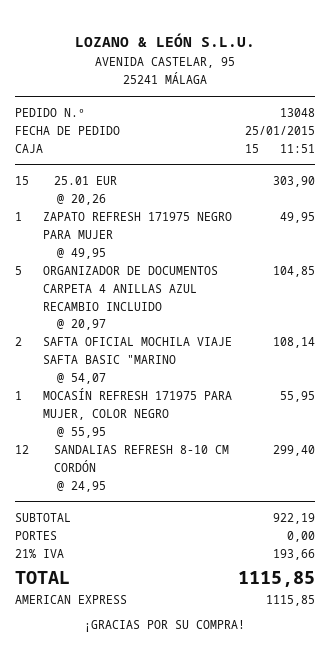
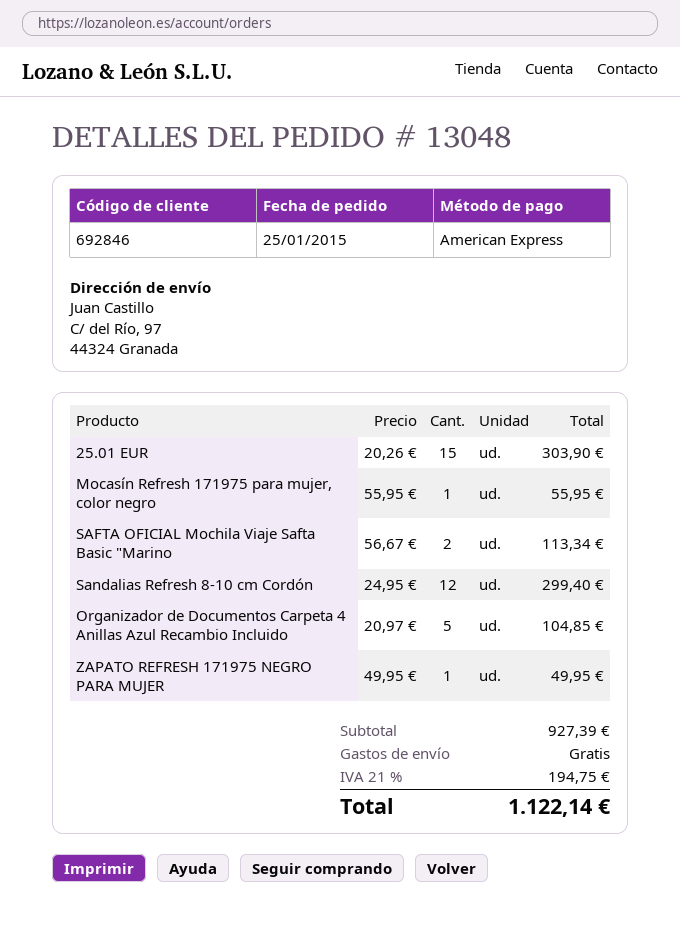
SAFTA OFICIAL MOCHILA VIAJE SAFTA BASIC "MARINO: 2 x 54.07 = 108.14 -> 2 x 56.67 = 113.34
subtotal: 922.19 -> 927.39
tax: 21% = 193.66 -> 21% = 194.75
total: 1115.85 -> 1122.14

